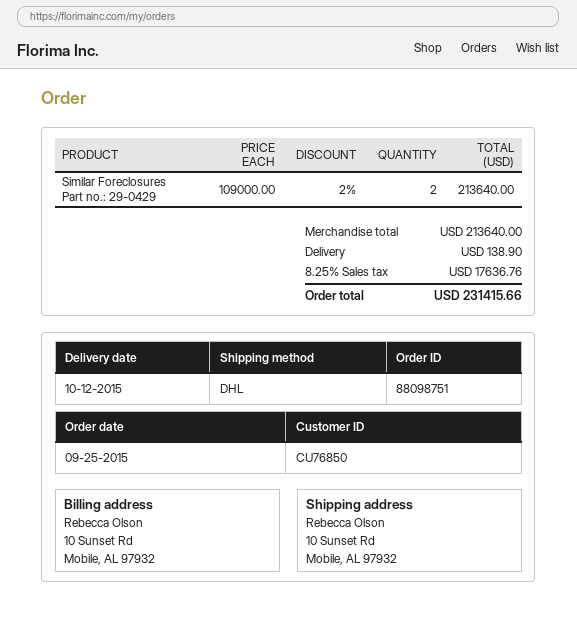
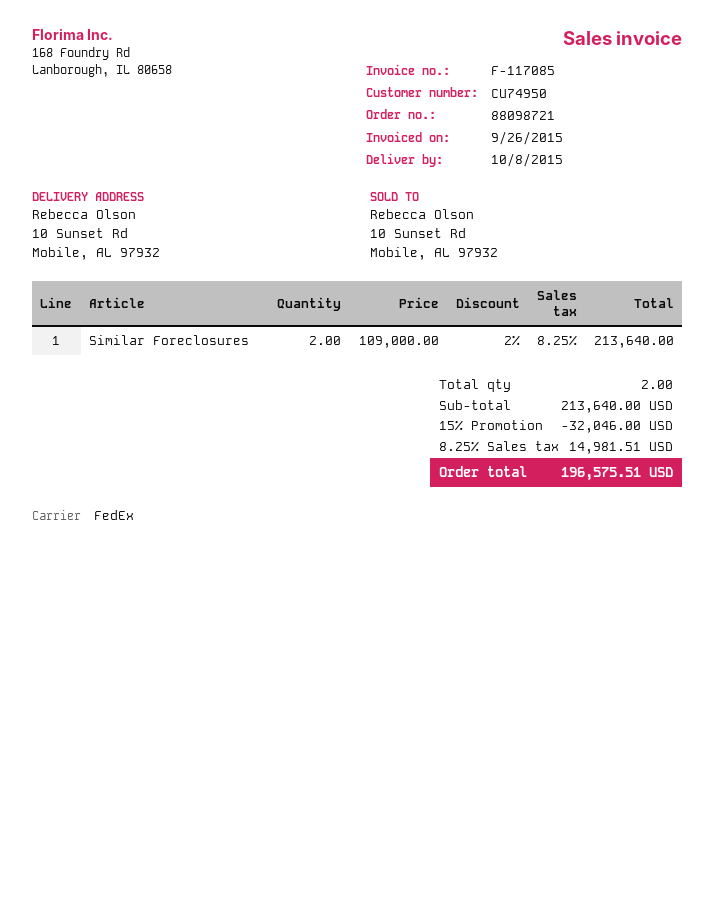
order number: 88098751 -> 88098721
delivery date: 2015-10-12 -> 2015-10-08
customer number: CU76850 -> CU74950
shipping method: DHL -> FedEx
discount: none -> 15% = 32046.00
shipping: 138.90 -> none
tax: 8.25% = 17636.76 -> 8.25% = 14981.51
total: 231415.66 -> 196575.51

